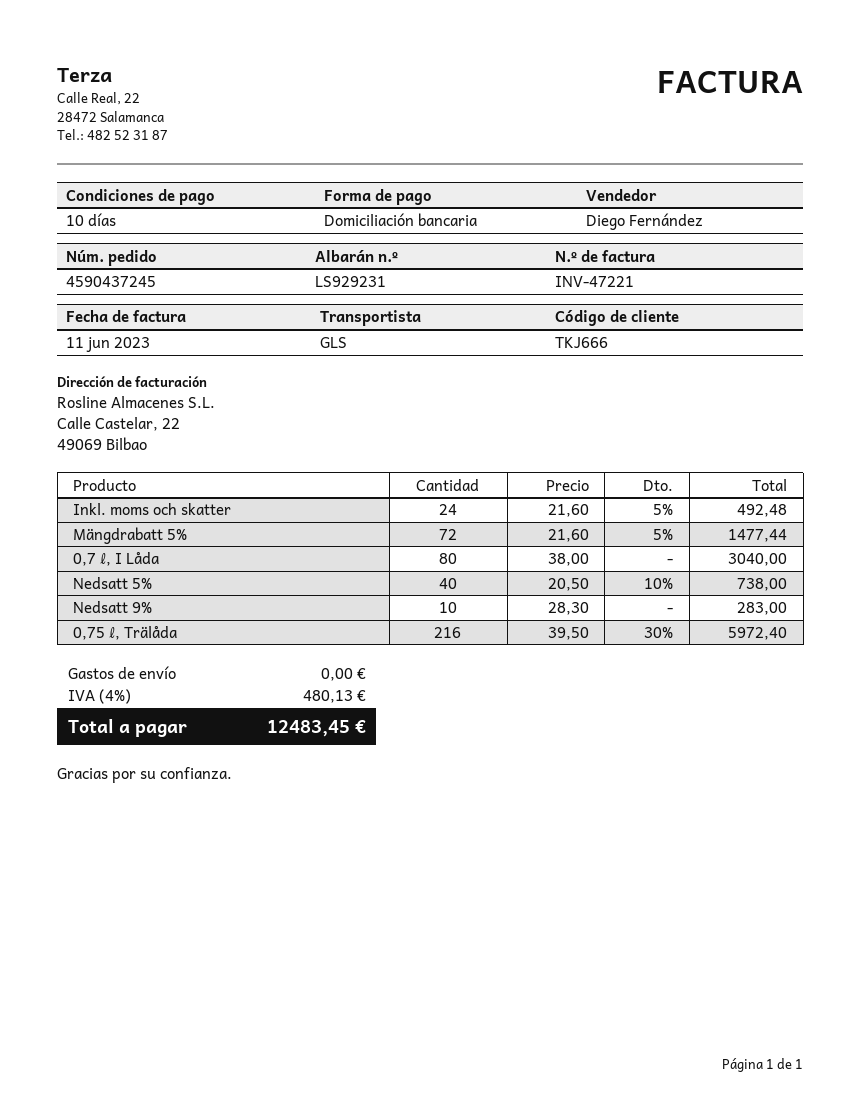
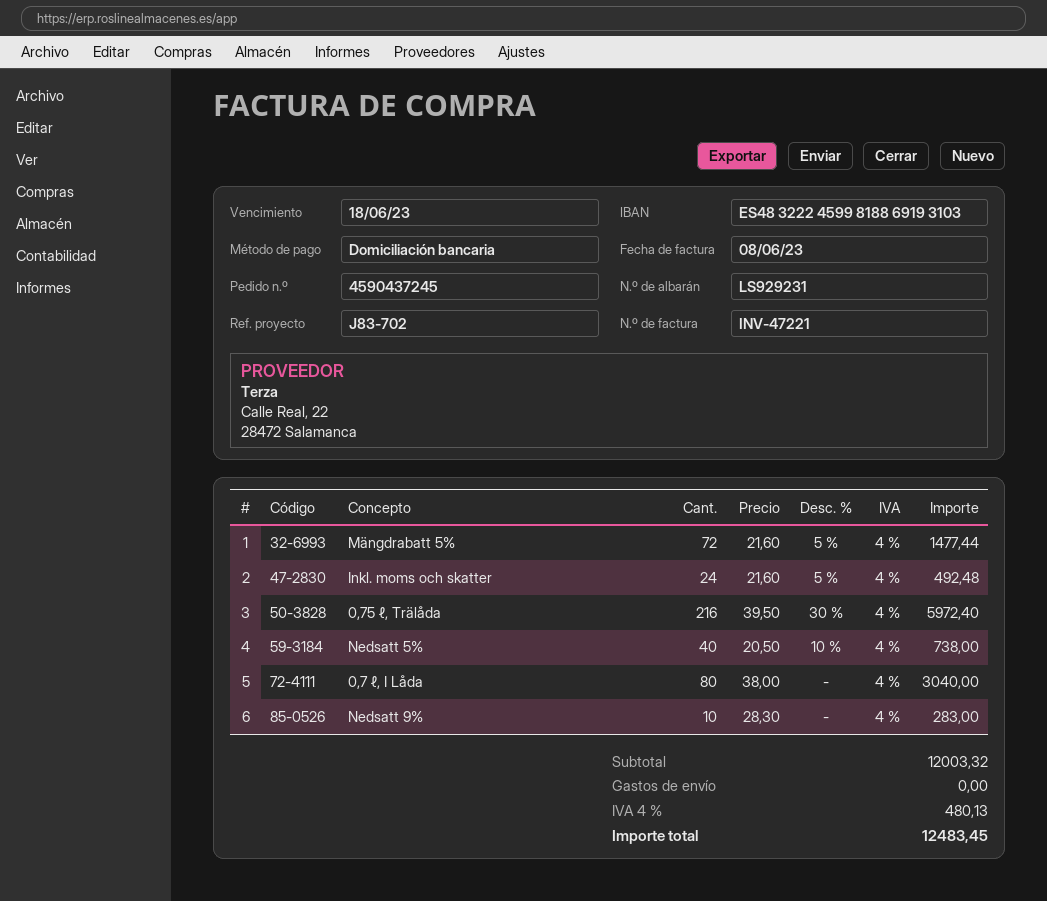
invoice date: 2023-06-11 -> 2023-06-08

